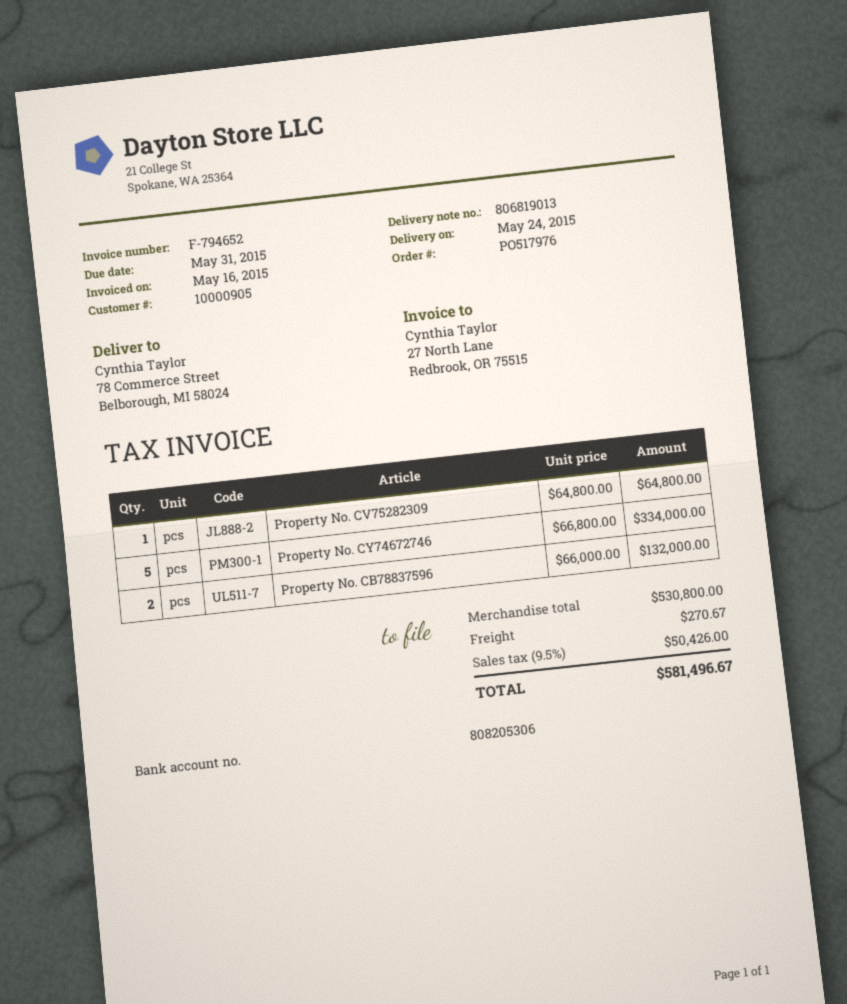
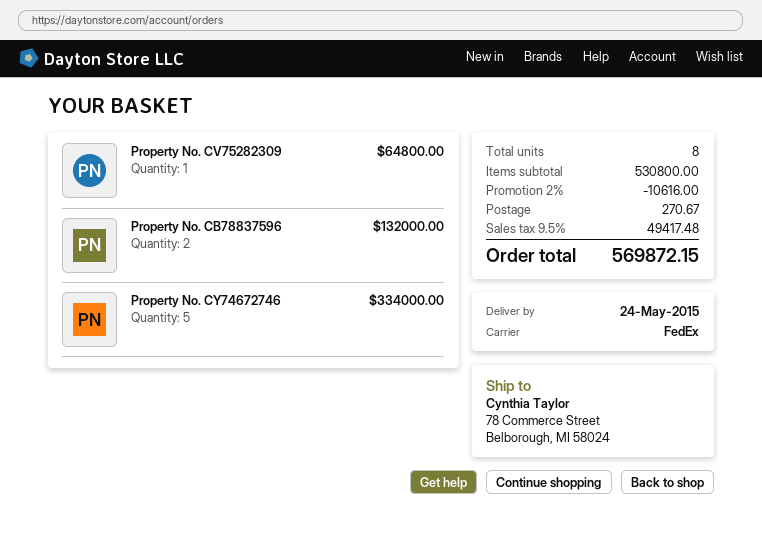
discount: none -> 2% = 10616.00
tax: 9.5% = 50426.00 -> 9.5% = 49417.48
total: 581496.67 -> 569872.15

